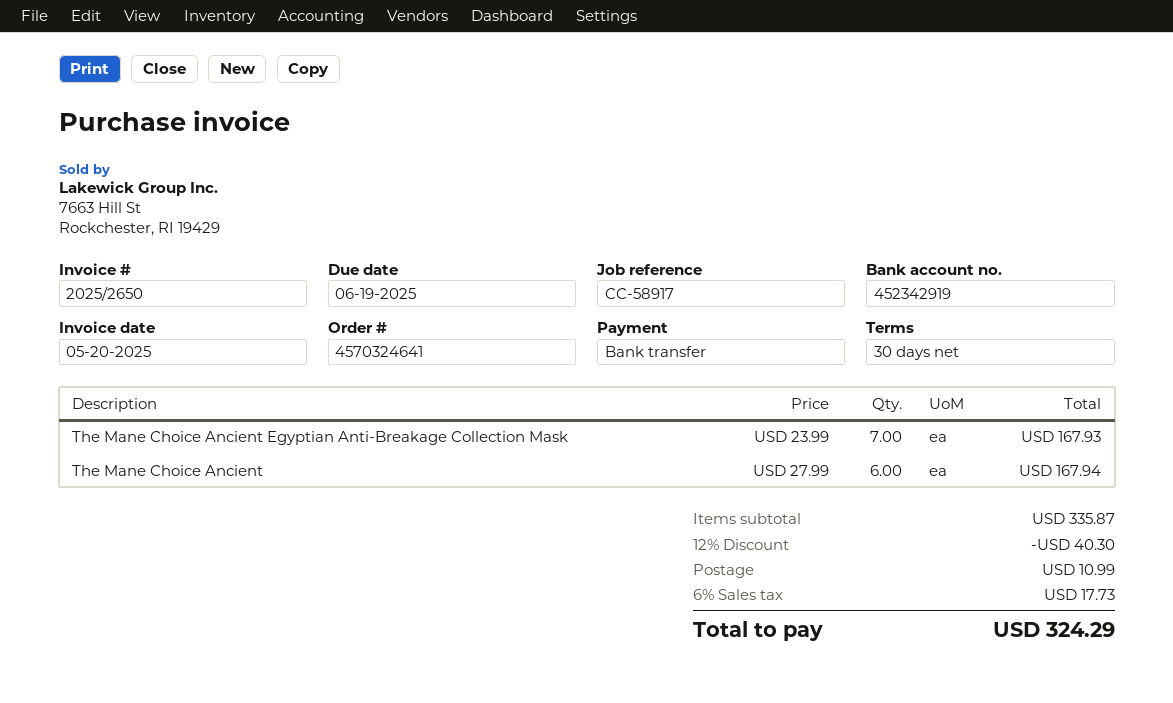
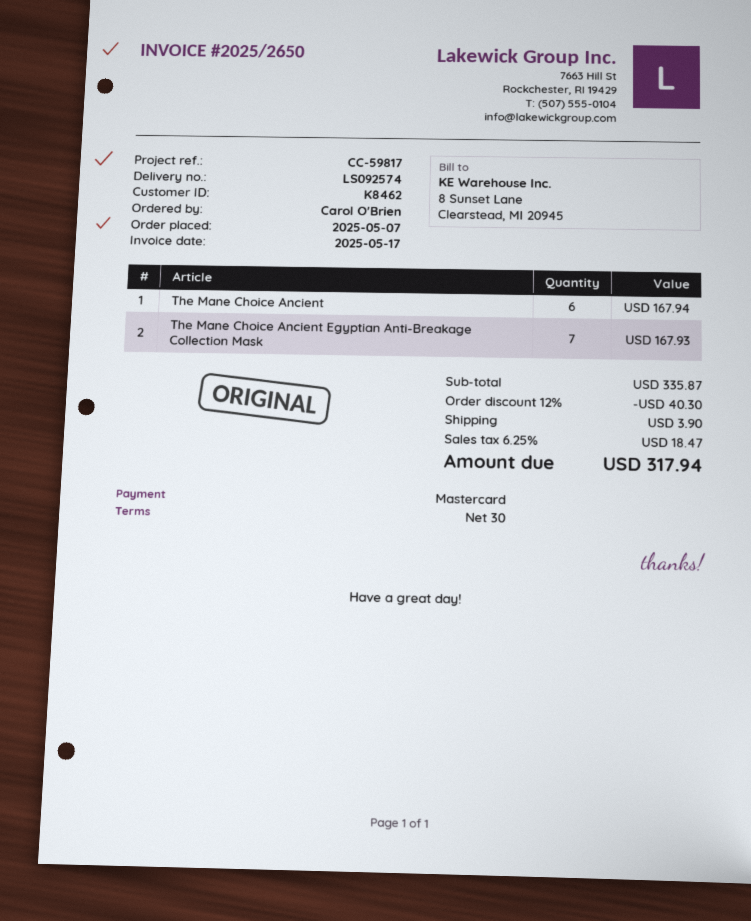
invoice date: 2025-05-20 -> 2025-05-17
reference: CC-58917 -> CC-59817
payment method: bank transfer -> Mastercard
shipping: 10.99 -> 3.90
tax: 6% = 17.73 -> 6.25% = 18.47
total: 324.29 -> 317.94

